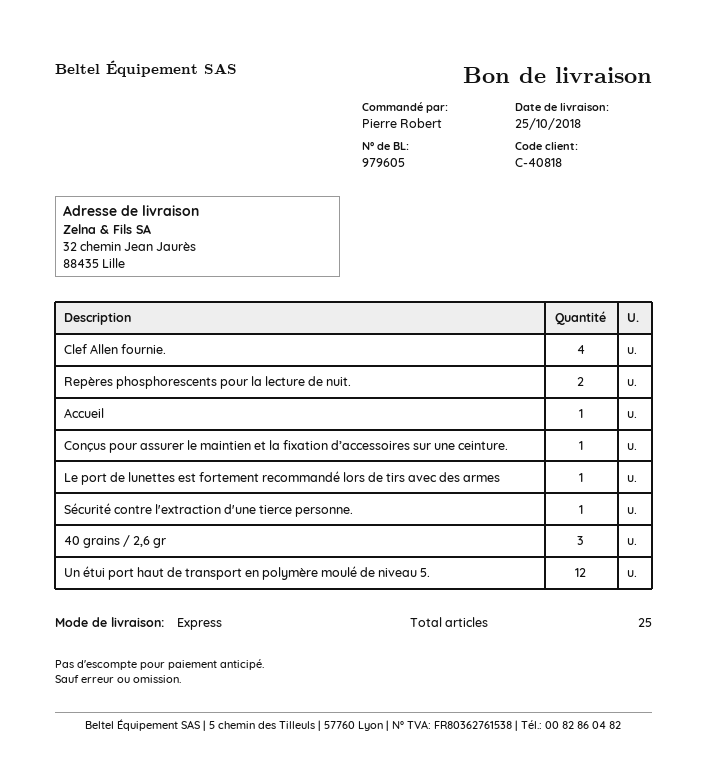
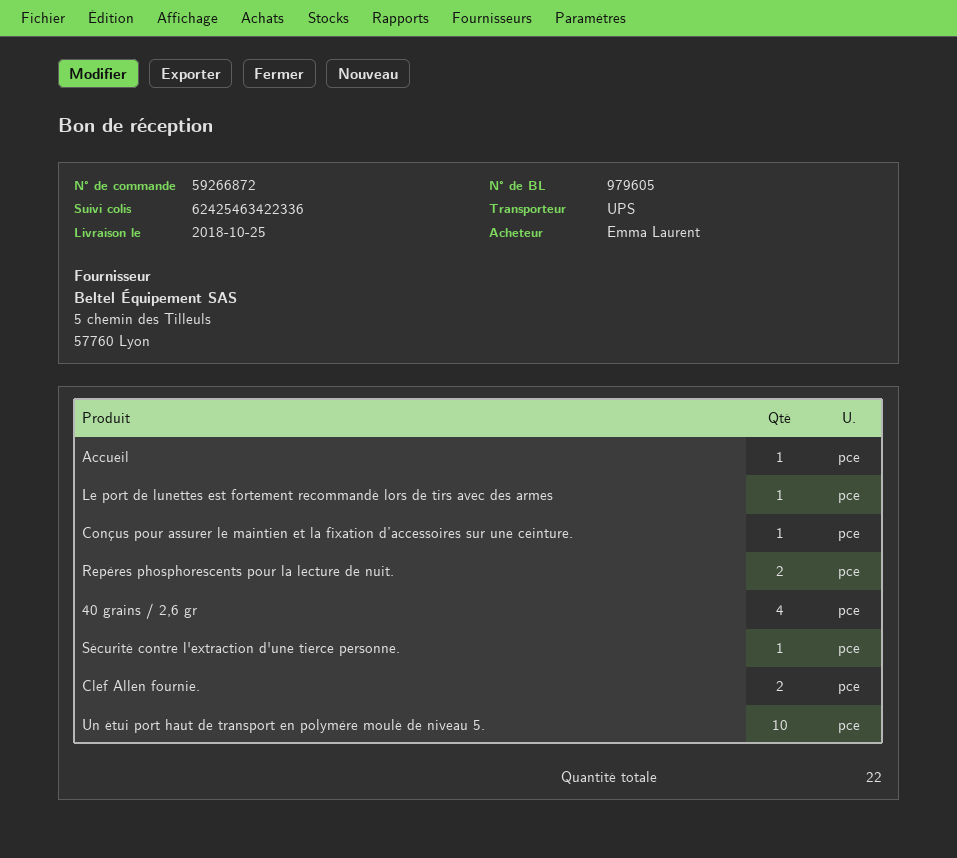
ordered by: Pierre Robert -> Emma Laurent
shipping method: express -> UPS
Clef Allen fournie.: 4 -> 2
40 grains / 2,6 gr: 3 -> 4
Un étui port haut de transport en polymère moulé de niveau 5.: 12 -> 10
total quantity: 25 -> 22

